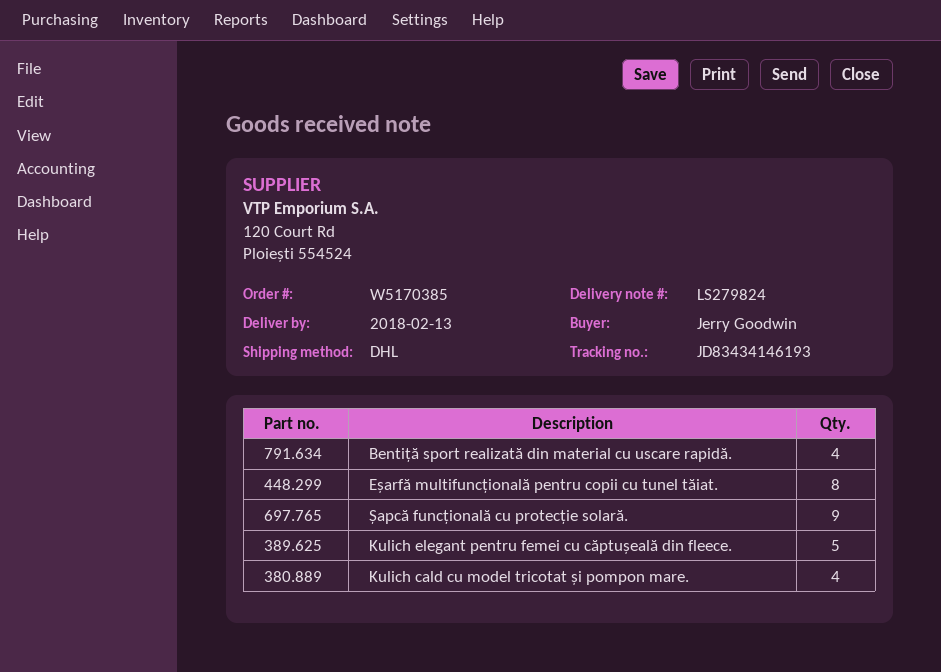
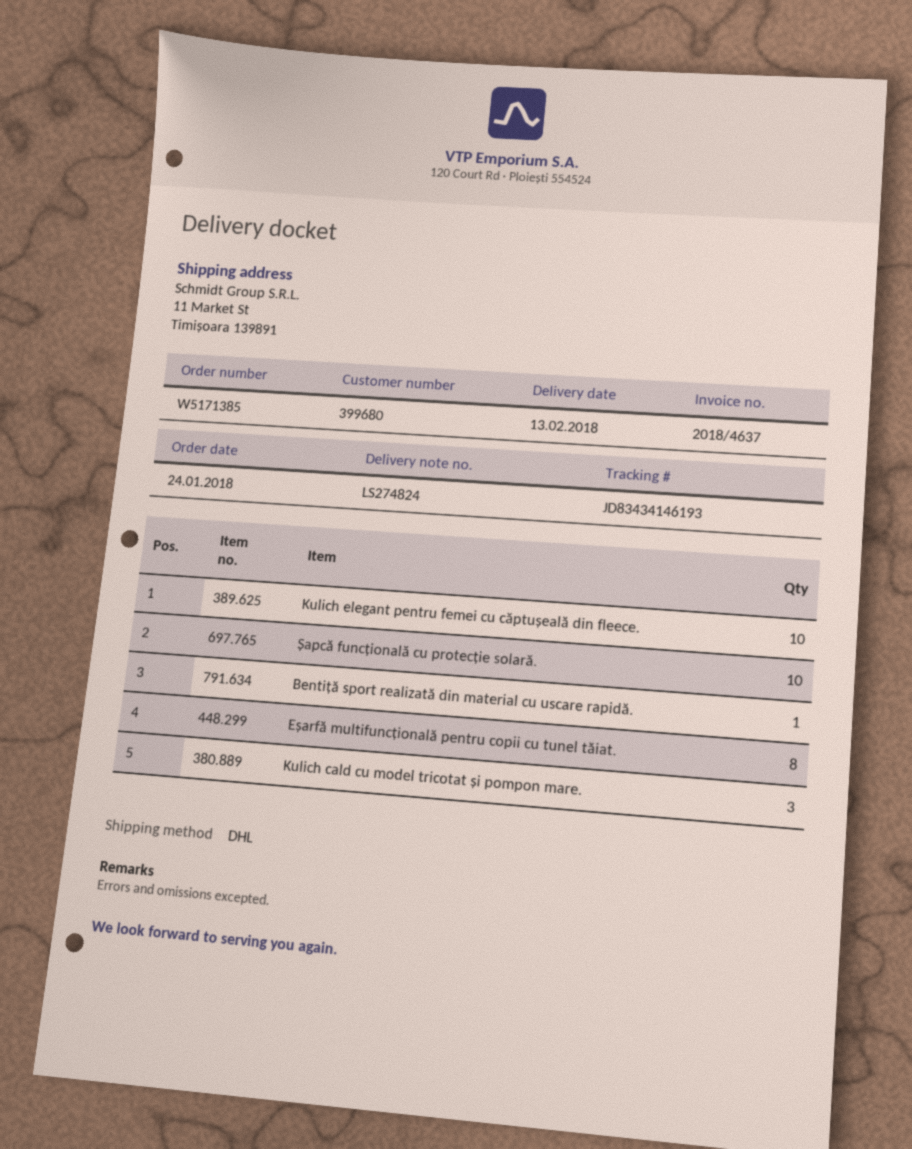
order number: W5170385 -> W5171385
delivery note number: LS279824 -> LS274824
Bentiță sport realizată din material cu uscare rapidă.: 4 -> 1
Șapcă funcțională cu protecție solară.: 9 -> 10
Kulich elegant pentru femei cu căptușeală din fleece.: 5 -> 10
Kulich cald cu model tricotat și pompon mare.: 4 -> 3

